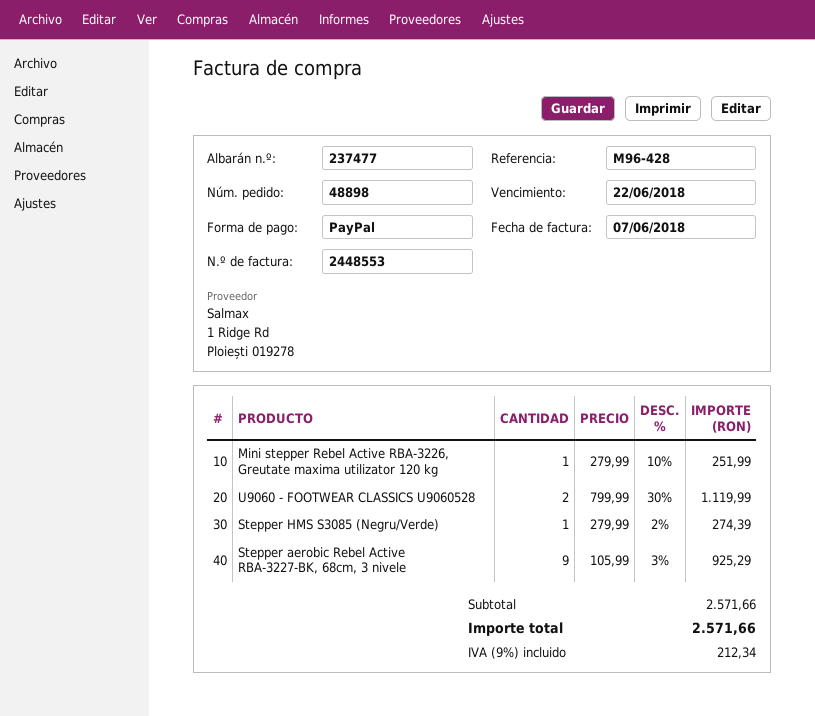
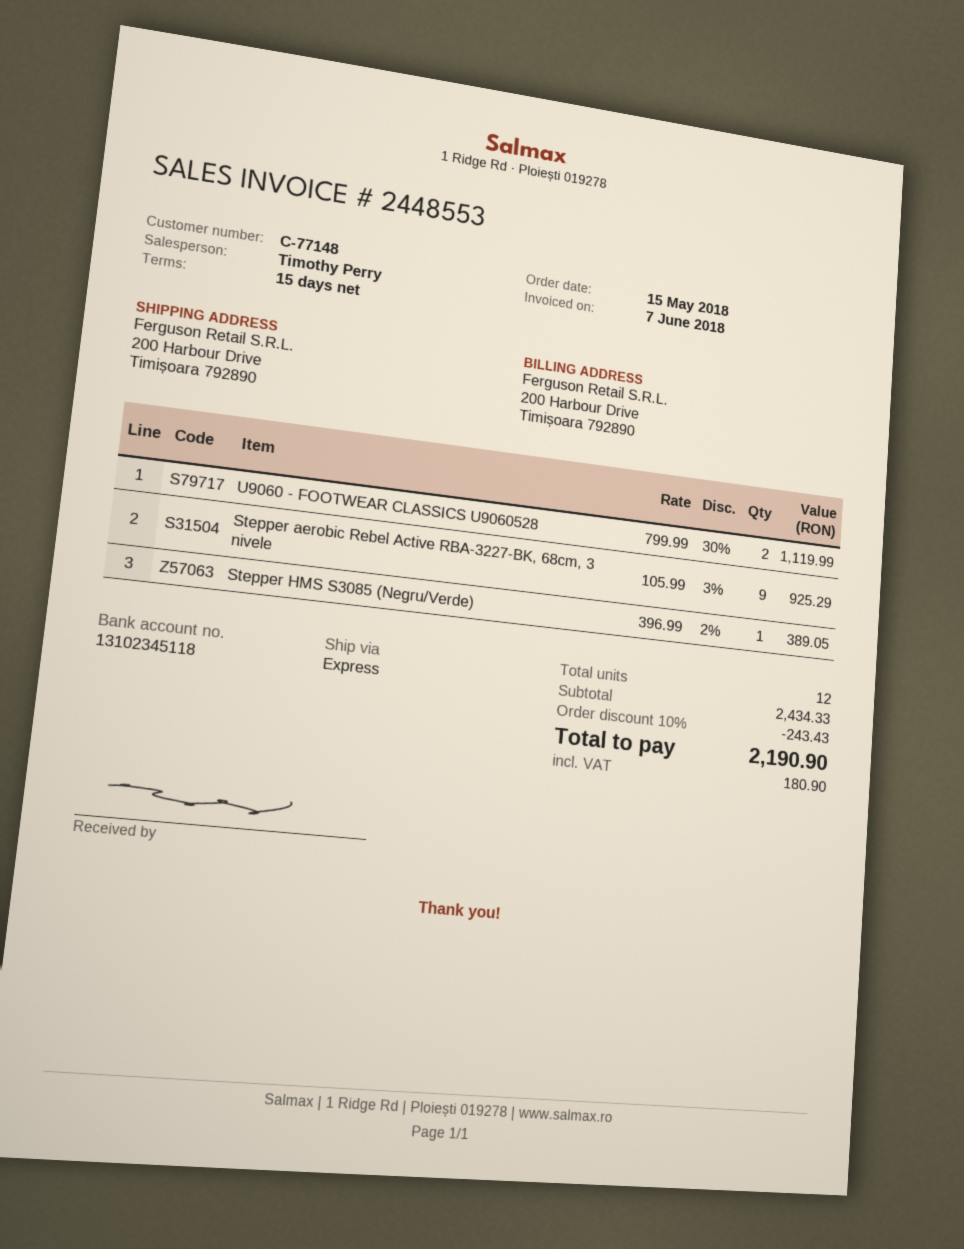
Mini stepper Rebel Active RBA-3226, Greutate maxima utilizator 120 kg: 1 x 279.99 - 10% = 251.99 -> none
Stepper HMS S3085 (Negru/Verde): 1 x 279.99 - 2% = 274.39 -> 1 x 396.99 - 2% = 389.05
subtotal: 2571.66 -> 2434.33
discount: none -> 10% = 243.43
tax: 212.34 -> 180.90
total: 2571.66 -> 2190.90

